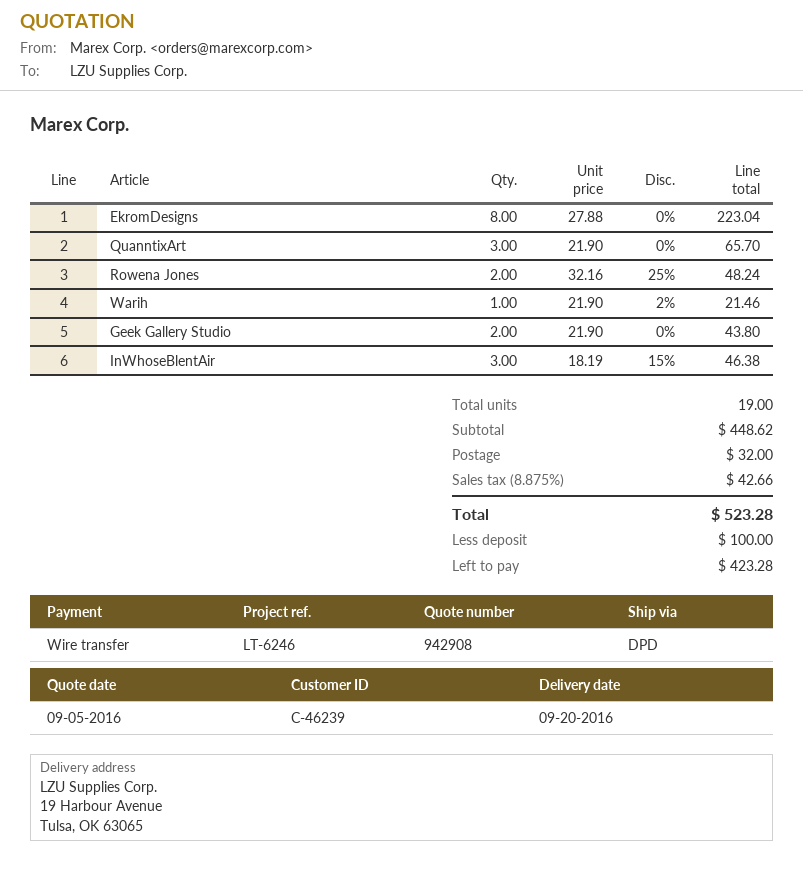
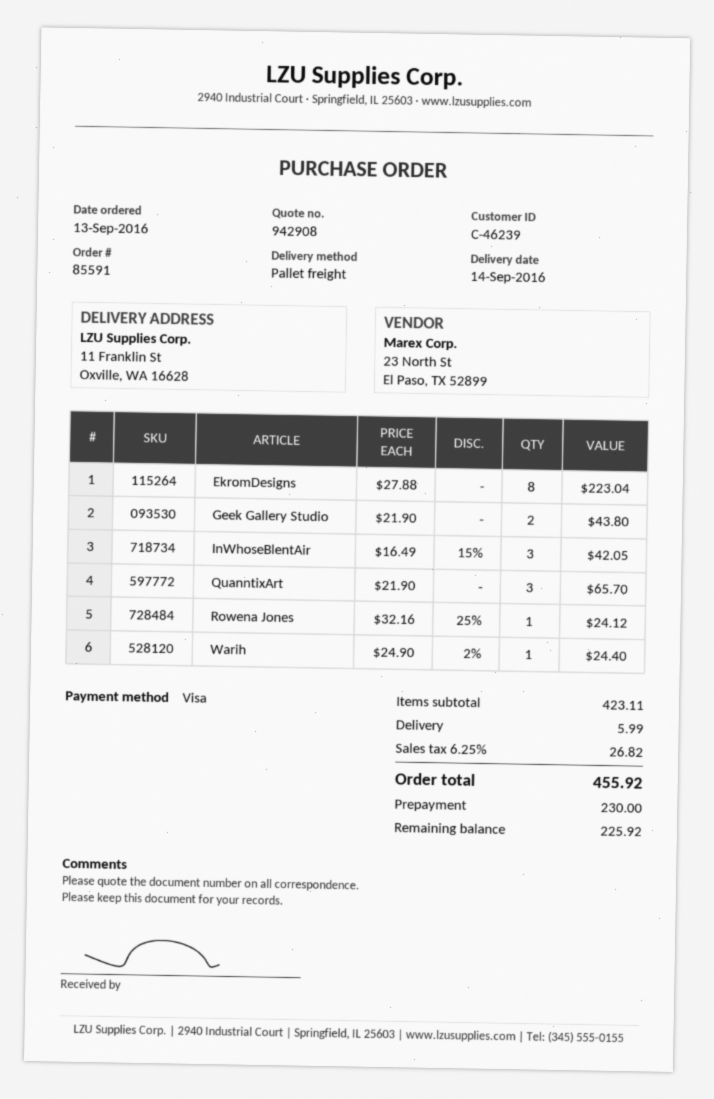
delivery date: 2016-09-20 -> 2016-09-14
payment method: bank transfer -> Visa
shipping method: DPD -> pallet freight
ship to: 19 Harbour Avenue, Tulsa, OK 63065 -> 11 Franklin St, Oxville, WA 16628
Rowena Jones: 2 x 32.16 - 25% = 48.24 -> 1 x 32.16 - 25% = 24.12
Warih: 1 x 21.90 - 2% = 21.46 -> 1 x 24.90 - 2% = 24.40
InWhoseBlentAir: 3 x 18.19 - 15% = 46.38 -> 3 x 16.49 - 15% = 42.05
subtotal: 448.62 -> 423.11
shipping: 32.00 -> 5.99
tax: 8.875% = 42.66 -> 6.25% = 26.82
total: 523.28 -> 455.92
deposit: 100.00 -> 230.00
balance: 423.28 -> 225.92

